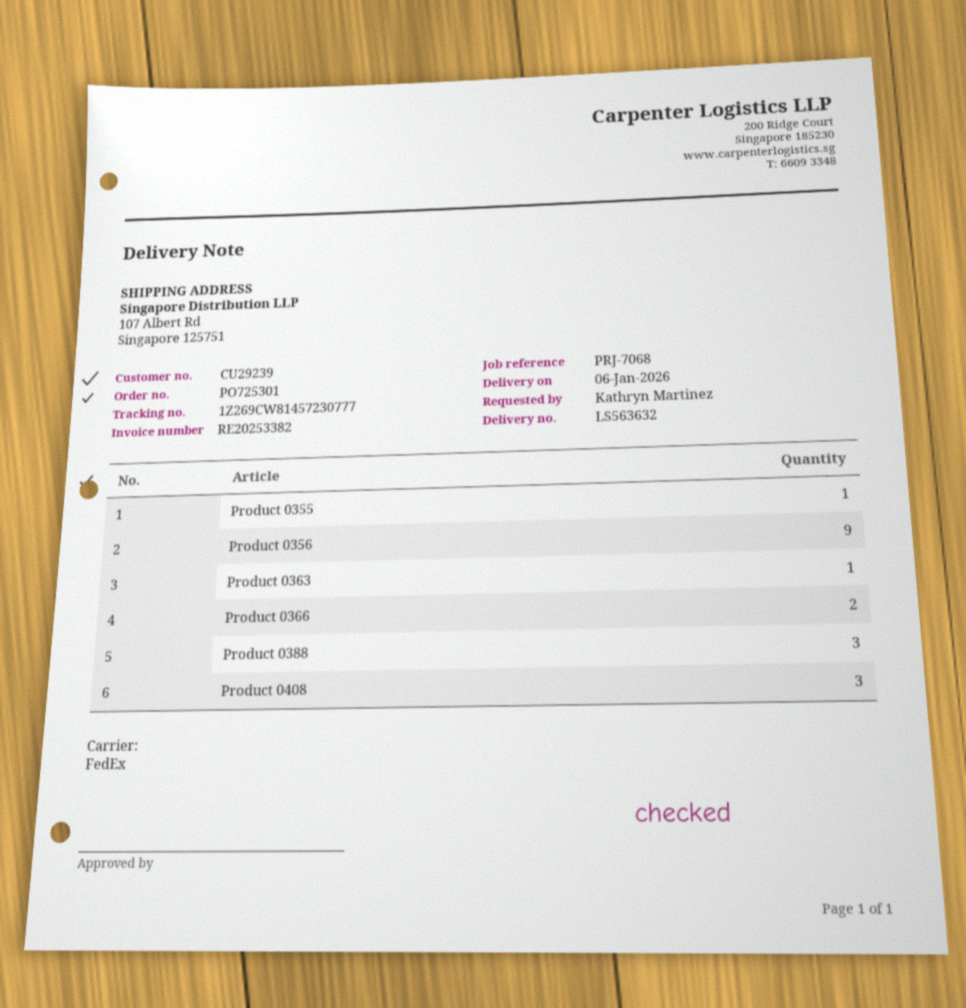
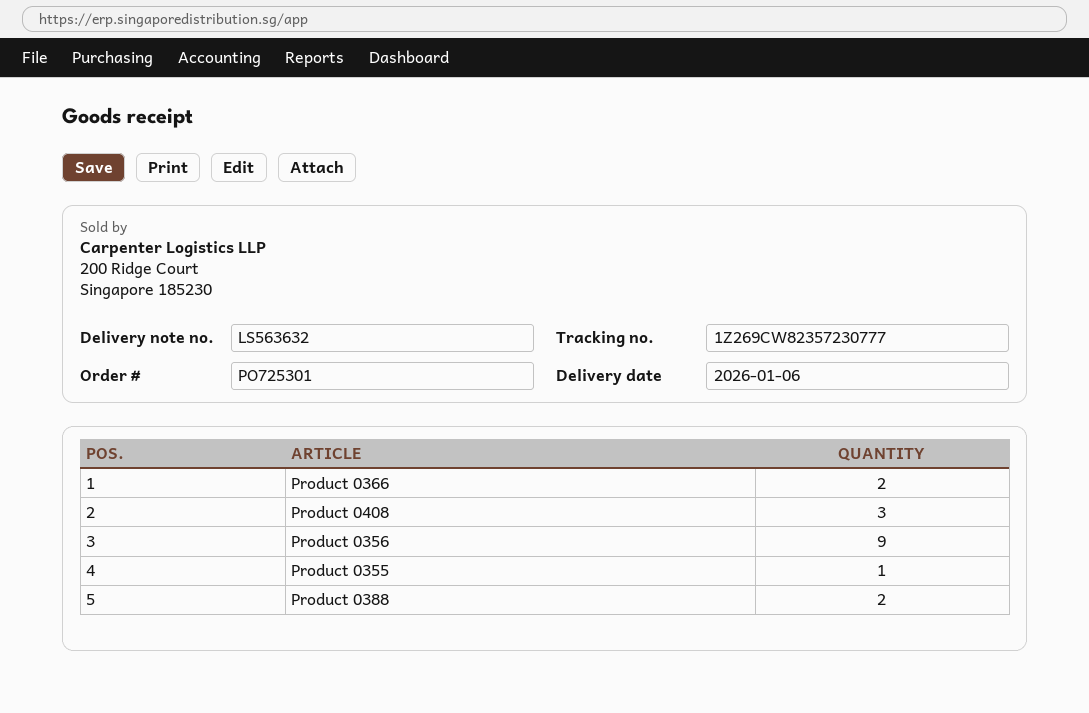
tracking number: 1Z269CW81457230777 -> 1Z269CW82357230777
Product 0363: 1 -> none
Product 0388: 3 -> 2

